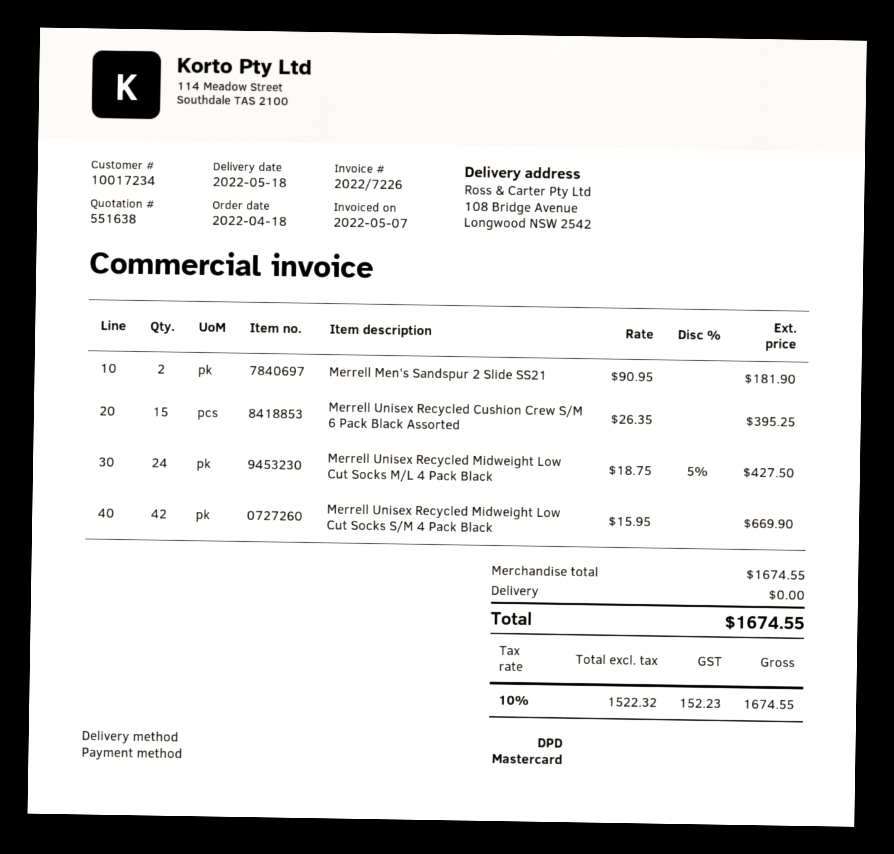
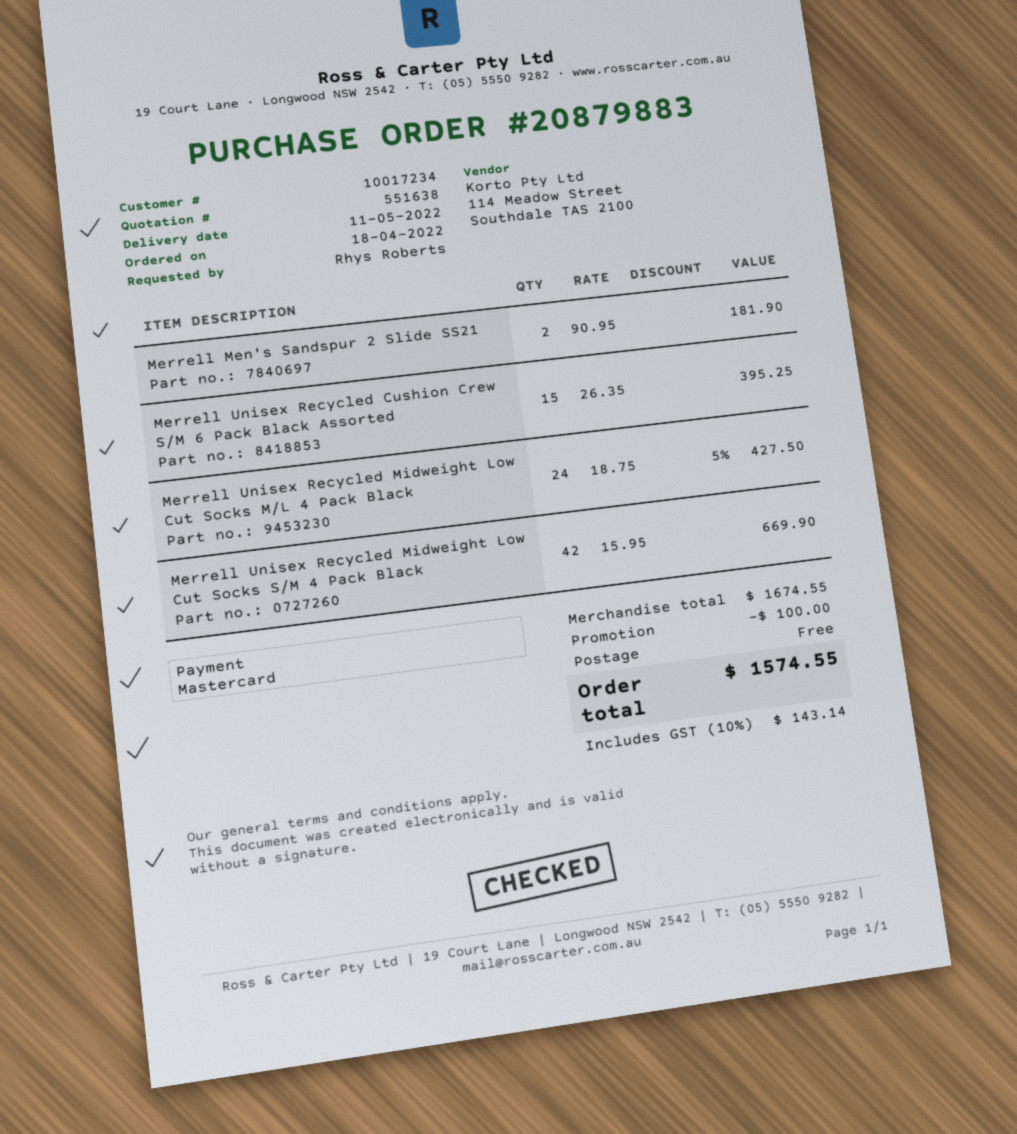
delivery date: 2022-05-18 -> 2022-05-11
discount: none -> 100.00
tax: 10% = 152.23 -> 10% = 143.14
total: 1674.55 -> 1574.55

